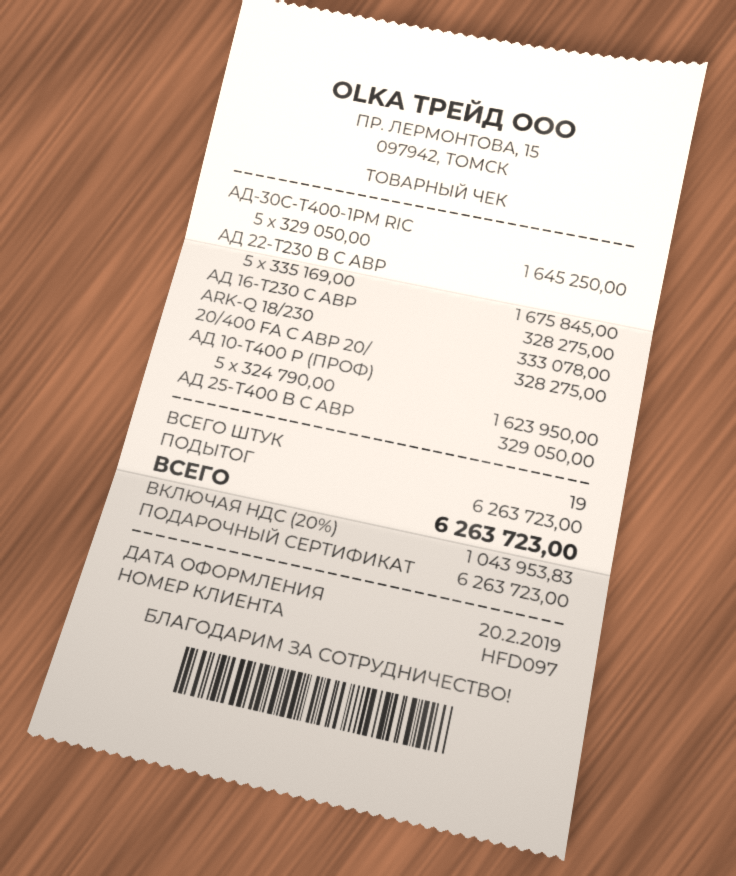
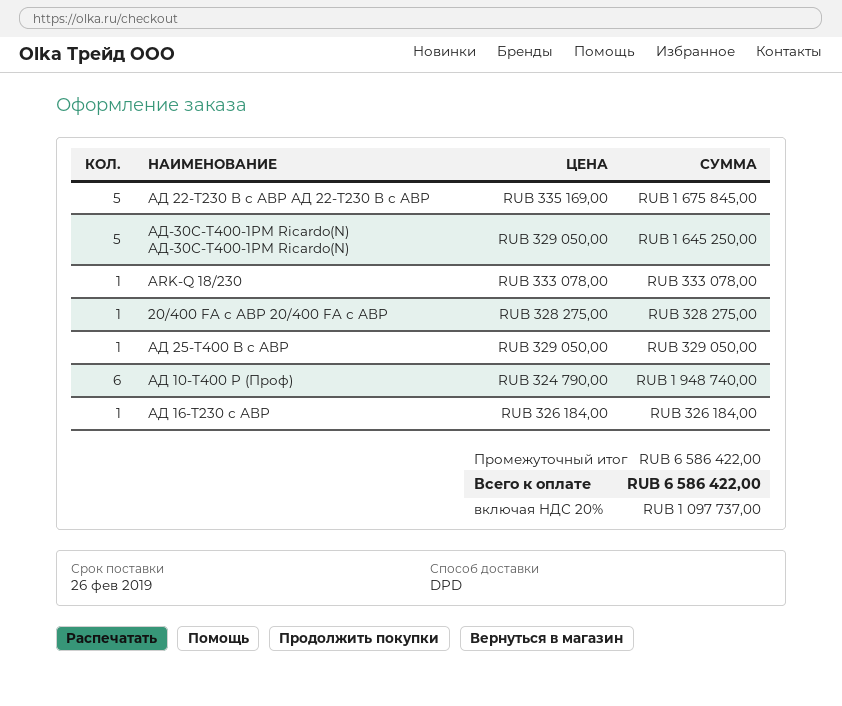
АД 16-Т230 С АВР: 1 x 328275.00 = 328275.00 -> 1 x 326184.00 = 326184.00
АД 10-Т400 P (ПРОФ): 5 x 324790.00 = 1623950.00 -> 6 x 324790.00 = 1948740.00
subtotal: 6263723.00 -> 6586422.00
tax: 20% = 1043953.83 -> 20% = 1097737.00
total: 6263723.00 -> 6586422.00

